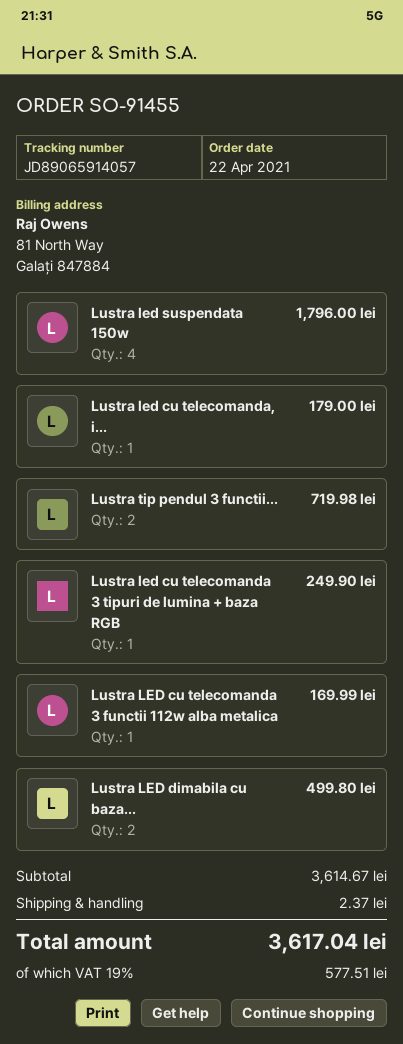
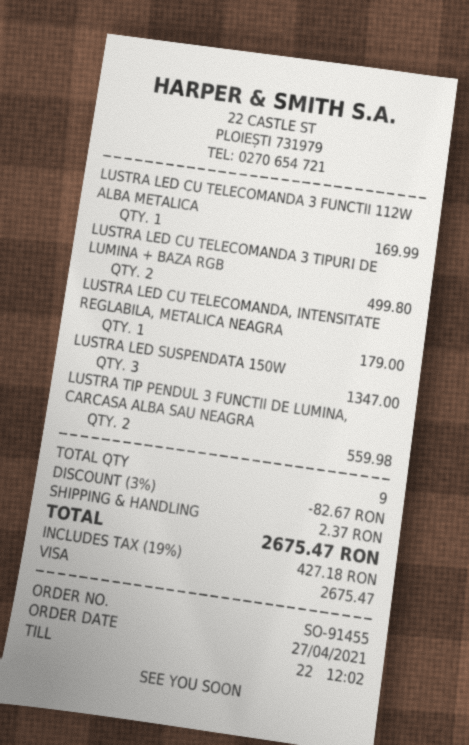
order date: 2021-04-22 -> 2021-04-27
Lustra led suspendata 150w: 4 for 1796.00 -> 3 for 1347.00
Lustra tip pendul 3 functii...: 2 for 719.98 -> 2 for 559.98
Lustra led cu telecomanda 3 tipuri de lumina + baza RGB: 1 for 249.90 -> 2 for 499.80
Lustra LED dimabila cu baza...: 2 for 499.80 -> none
discount: none -> 3% = 82.67
tax: 19% = 577.51 -> 19% = 427.18
total: 3617.04 -> 2675.47

